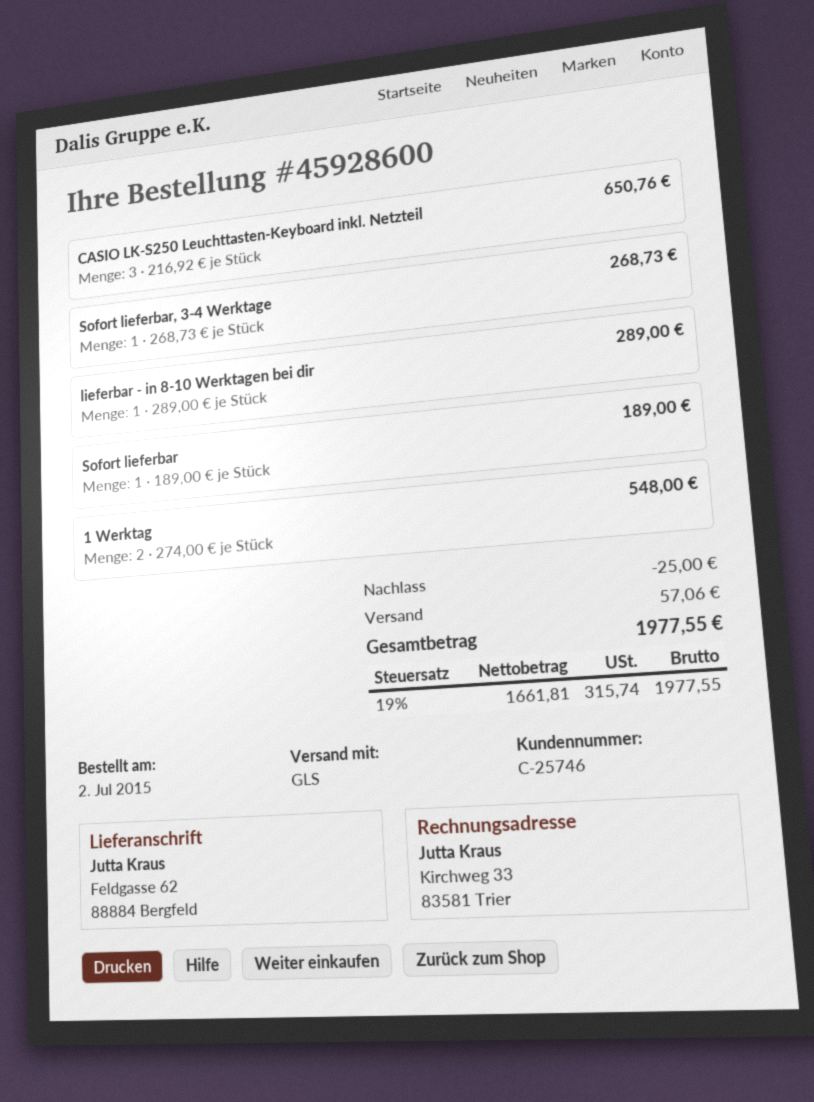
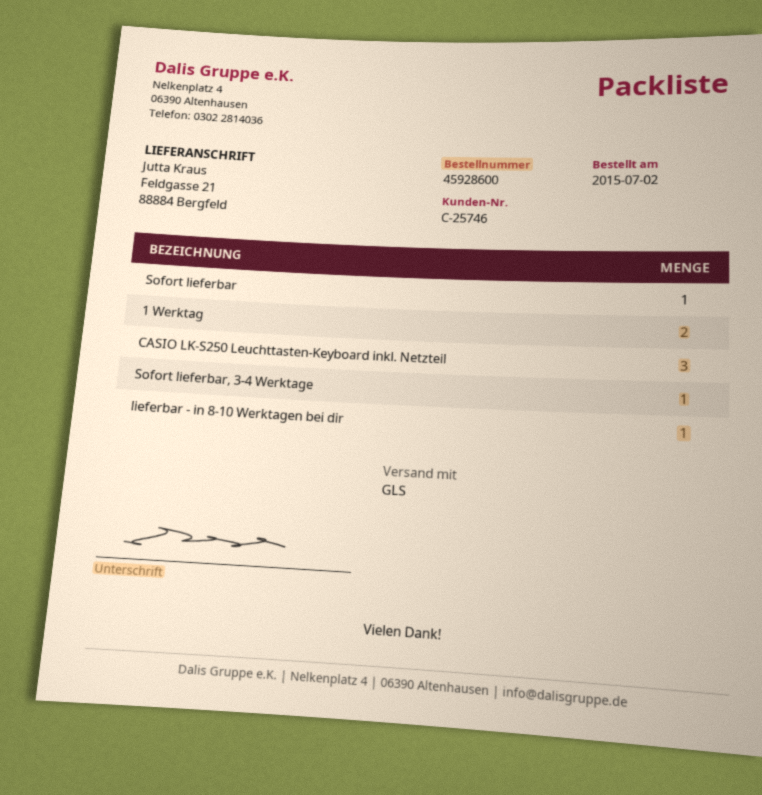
ship to: Feldgasse 62, 88884 Bergfeld -> Feldgasse 21, 88884 Bergfeld

